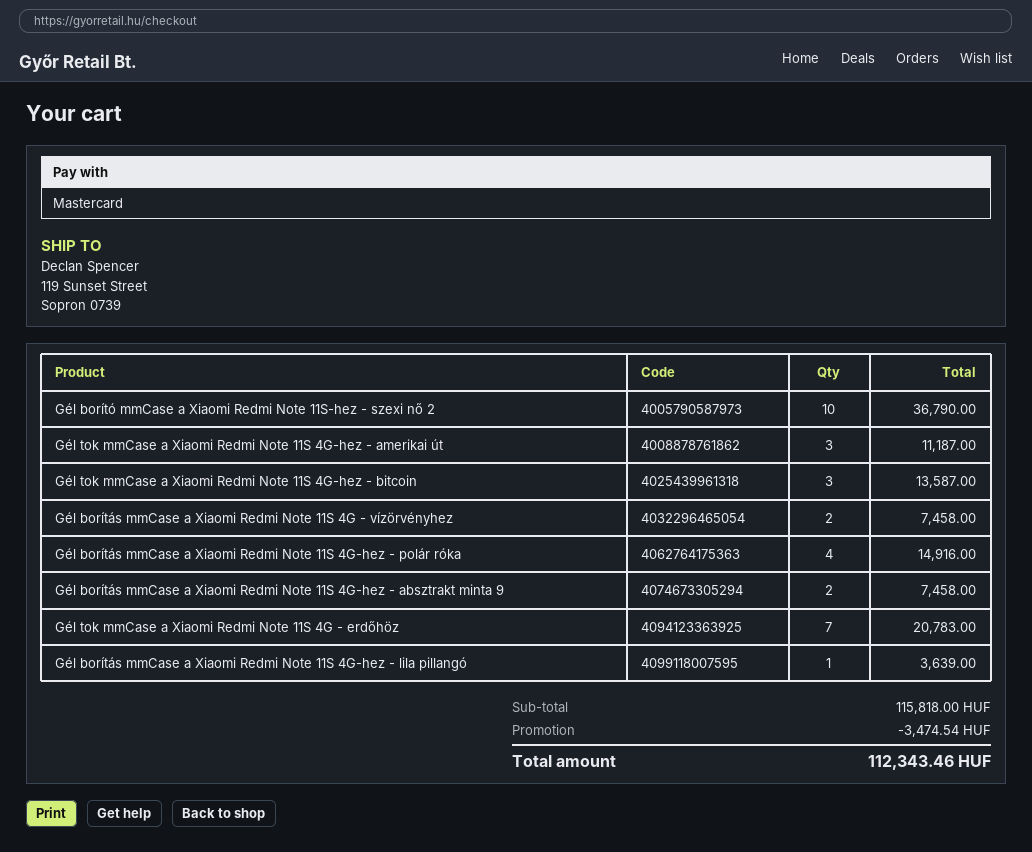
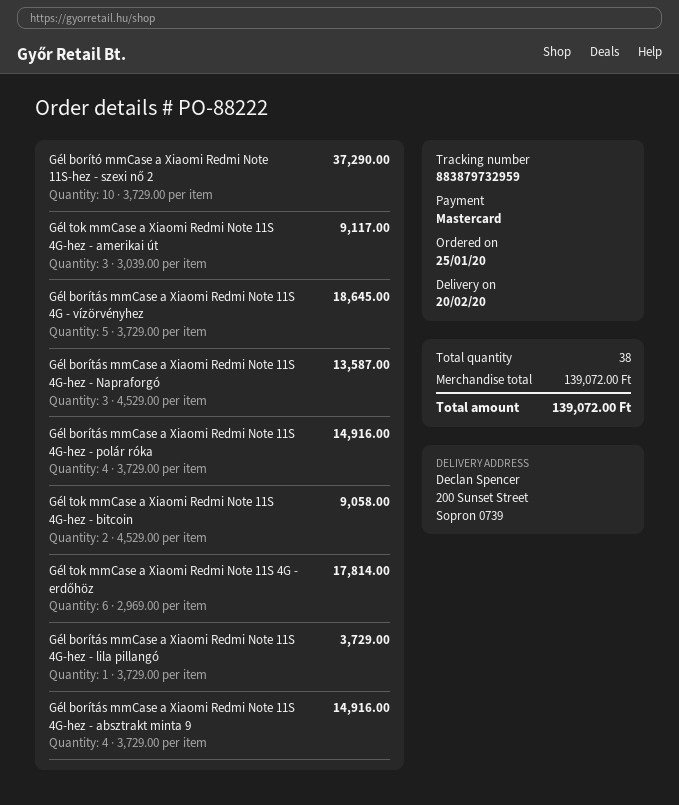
ship to: 119 Sunset Street, Sopron 0739 -> 200 Sunset Street, Sopron 0739
Gél borító mmCase a Xiaomi Redmi Note 11S-hez - szexi nő 2: 10 for 36790.00 -> 10 for 37290.00
Gél tok mmCase a Xiaomi Redmi Note 11S 4G-hez - amerikai út: 3 for 11187.00 -> 3 for 9117.00
Gél tok mmCase a Xiaomi Redmi Note 11S 4G-hez - bitcoin: 3 for 13587.00 -> 2 for 9058.00
Gél borítás mmCase a Xiaomi Redmi Note 11S 4G - vízörvényhez: 2 for 7458.00 -> 5 for 18645.00
Gél borítás mmCase a Xiaomi Redmi Note 11S 4G-hez - absztrakt minta 9: 2 for 7458.00 -> 4 for 14916.00
Gél tok mmCase a Xiaomi Redmi Note 11S 4G - erdőhöz: 7 for 20783.00 -> 6 for 17814.00
Gél borítás mmCase a Xiaomi Redmi Note 11S 4G-hez - lila pillangó: 1 for 3639.00 -> 1 for 3729.00
Gél borítás mmCase a Xiaomi Redmi Note 11S 4G-hez - Napraforgó: none -> 3 for 13587.00
subtotal: 115818.00 -> 139072.00
discount: 3474.54 -> none
total: 112343.46 -> 139072.00

